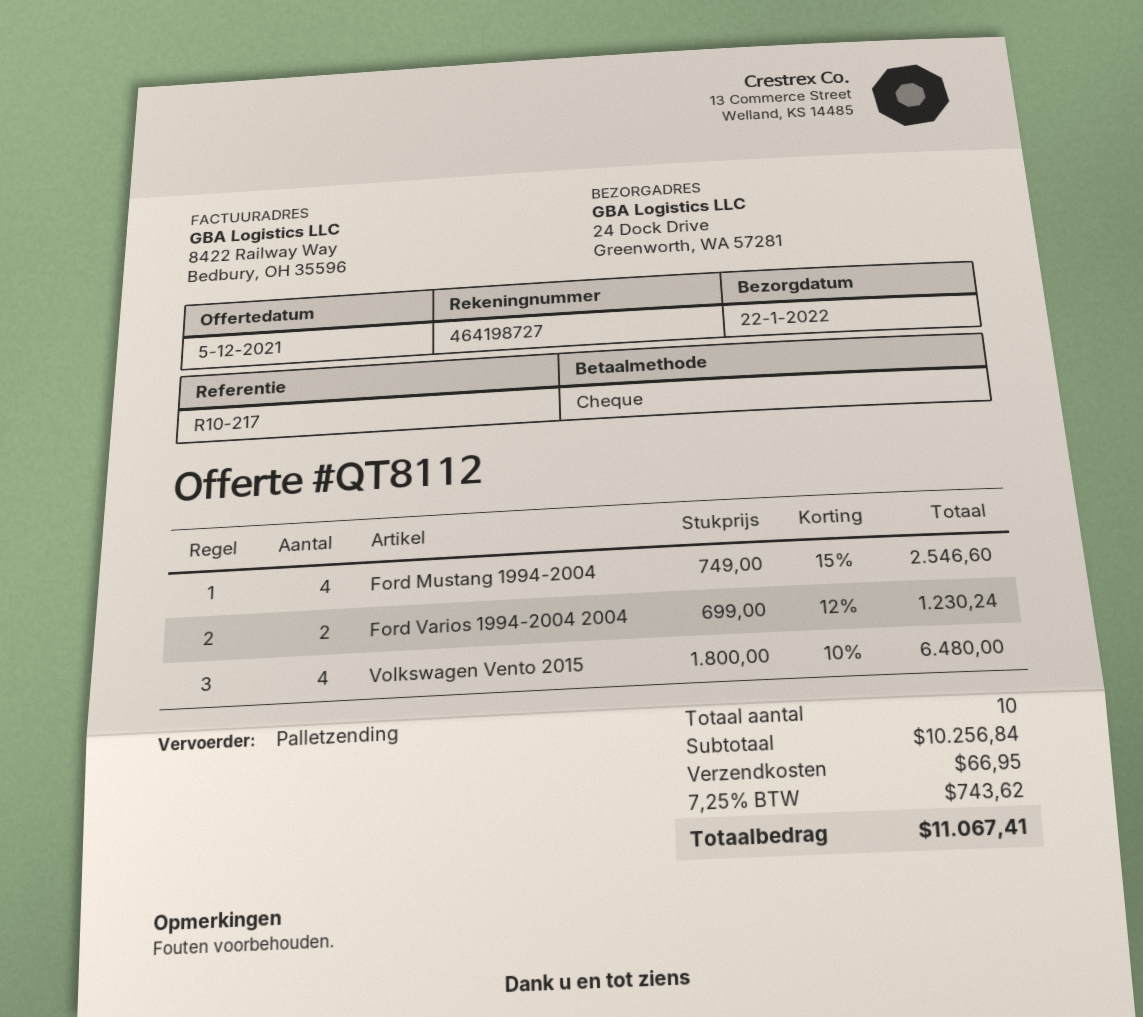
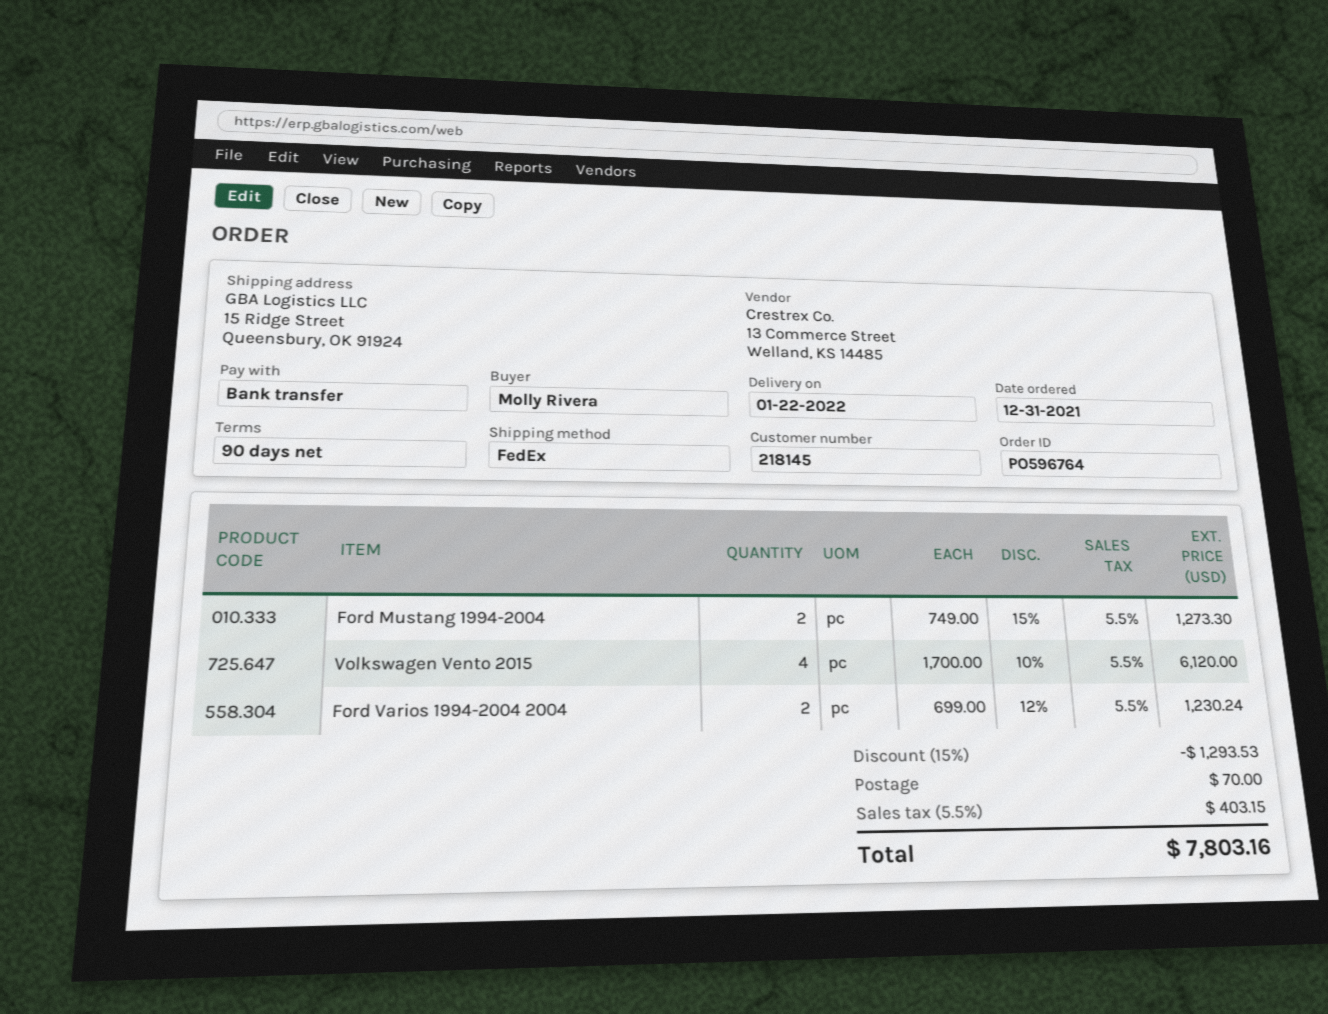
payment method: cheque -> bank transfer
shipping method: pallet freight -> FedEx
ship to: 24 Dock Drive, Greenworth, WA 57281 -> 15 Ridge Street, Queensbury, OK 91924
Ford Mustang 1994-2004: 4 x 749.00 - 15% = 2546.60 -> 2 x 749.00 - 15% = 1273.30
Volkswagen Vento 2015: 4 x 1800.00 - 10% = 6480.00 -> 4 x 1700.00 - 10% = 6120.00
discount: none -> 15% = 1293.53
shipping: 66.95 -> 70.00
tax: 7.25% = 743.62 -> 5.5% = 403.15
total: 11067.41 -> 7803.16

